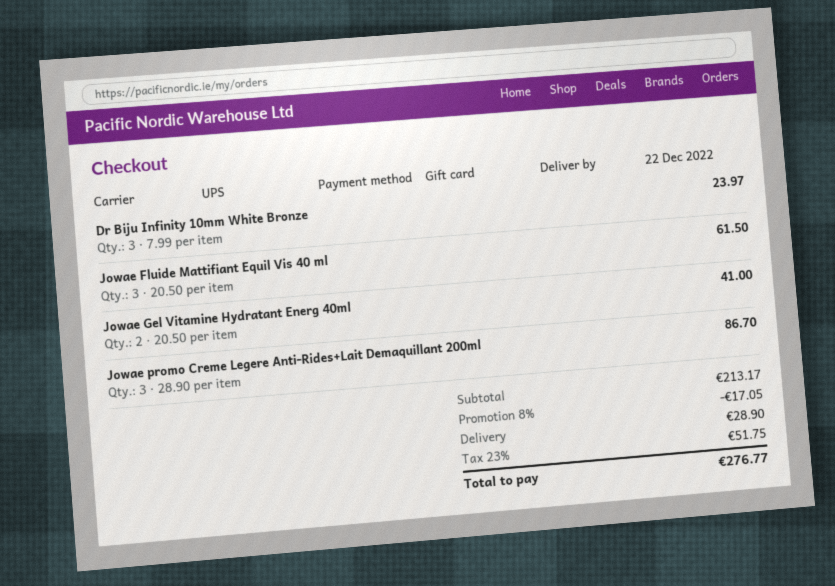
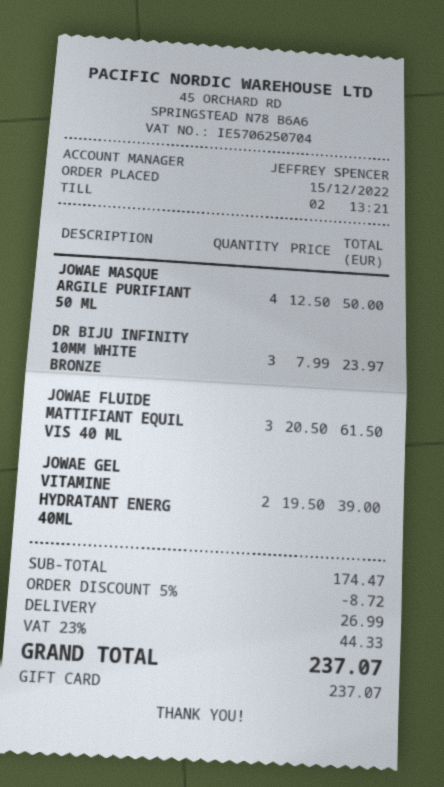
Jowae Gel Vitamine Hydratant Energ 40ml: 2 x 20.50 = 41.00 -> 2 x 19.50 = 39.00
Jowae promo Creme Legere Anti-Rides+Lait Demaquillant 200ml: 3 x 28.90 = 86.70 -> none
JOWAE MASQUE ARGILE PURIFIANT 50 ML: none -> 4 x 12.50 = 50.00
subtotal: 213.17 -> 174.47
discount: 8% = 17.05 -> 5% = 8.72
shipping: 28.90 -> 26.99
tax: 23% = 51.75 -> 23% = 44.33
total: 276.77 -> 237.07

